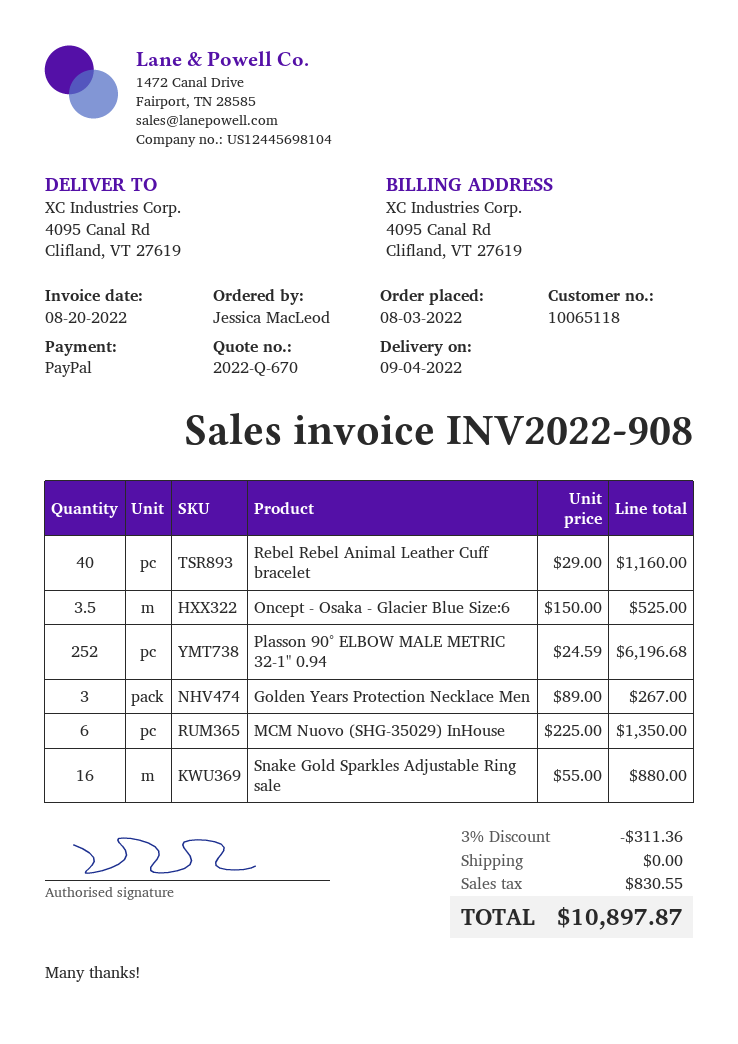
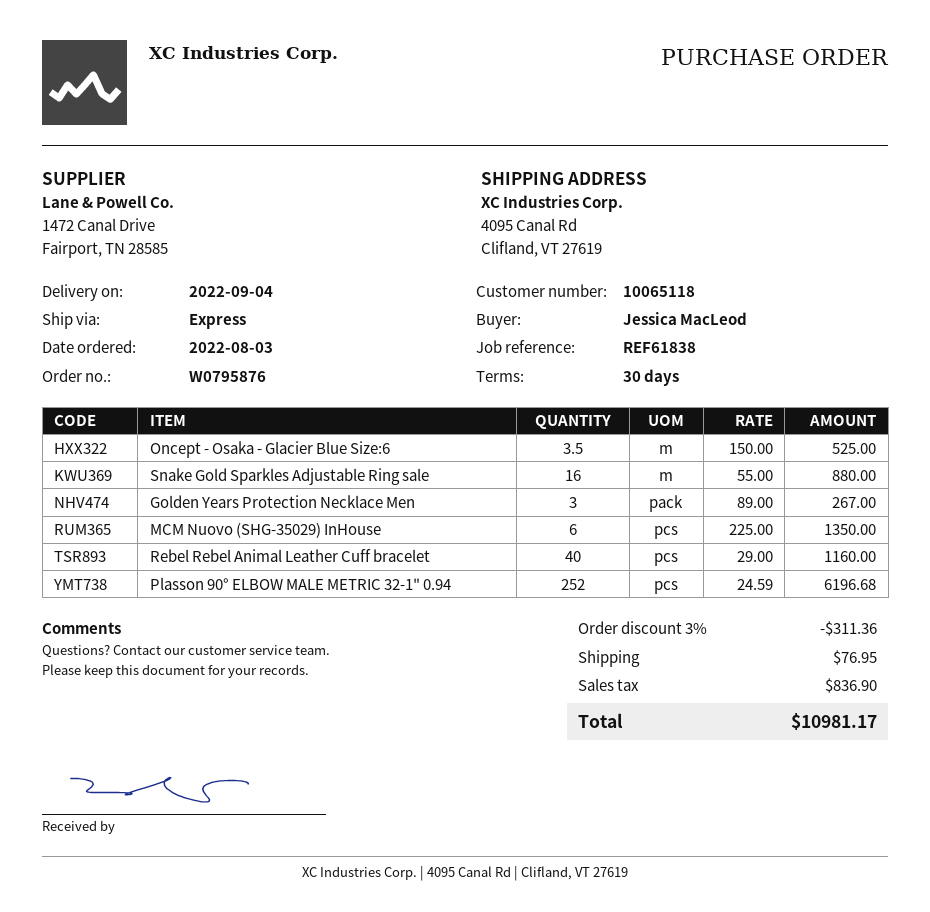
shipping: 0.00 -> 76.95
tax: 830.55 -> 836.90
total: 10897.87 -> 10981.17

